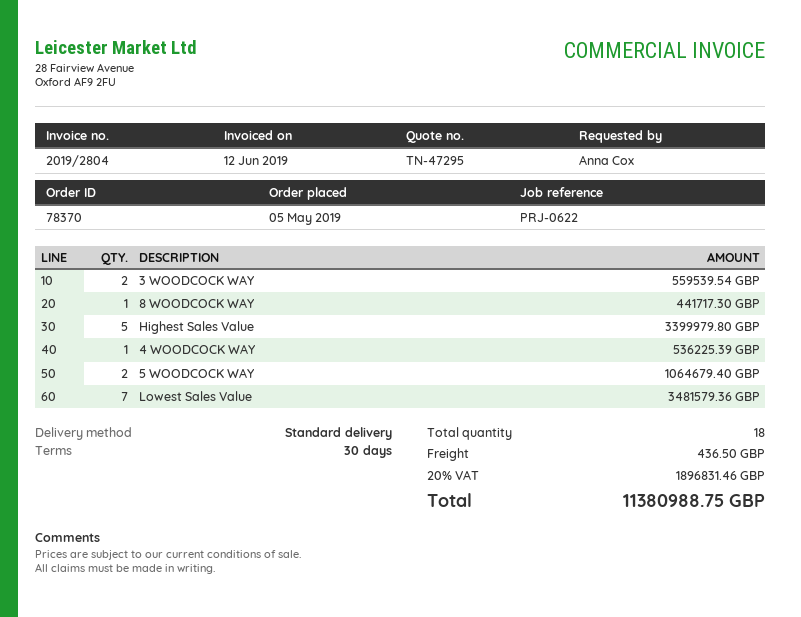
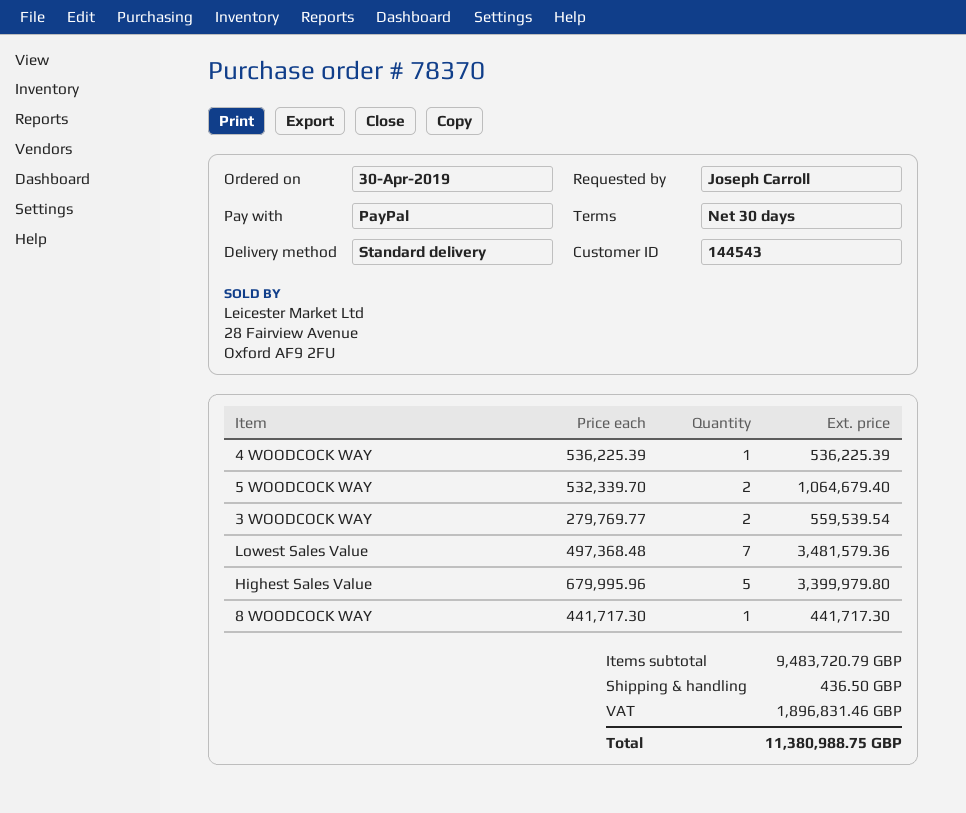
order date: 2019-05-05 -> 2019-04-30
ordered by: Anna Cox -> Joseph Carroll

